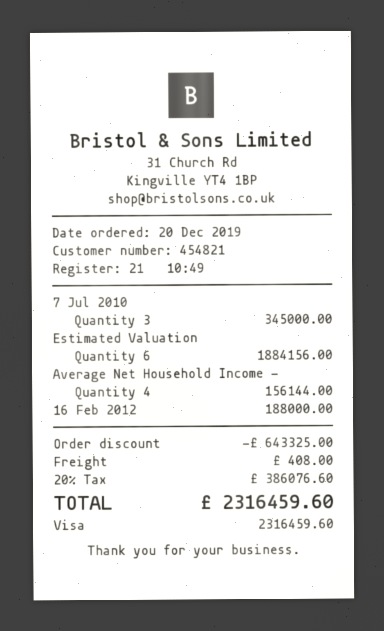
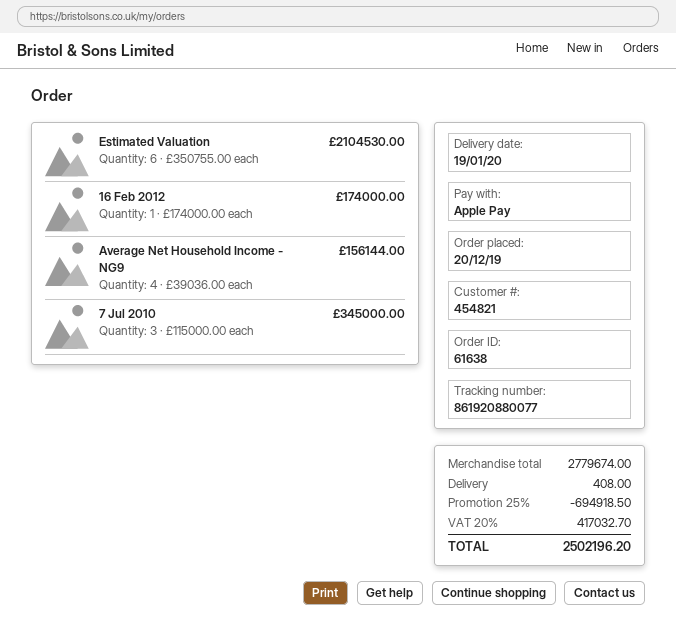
payment method: Visa -> Apple Pay
Estimated Valuation: 6 for 1884156.00 -> 6 for 2104530.00
16 Feb 2012: 1 for 188000.00 -> 1 for 174000.00
discount: 643325.00 -> 694918.50
tax: 20% = 386076.60 -> 20% = 417032.70
total: 2316459.60 -> 2502196.20

